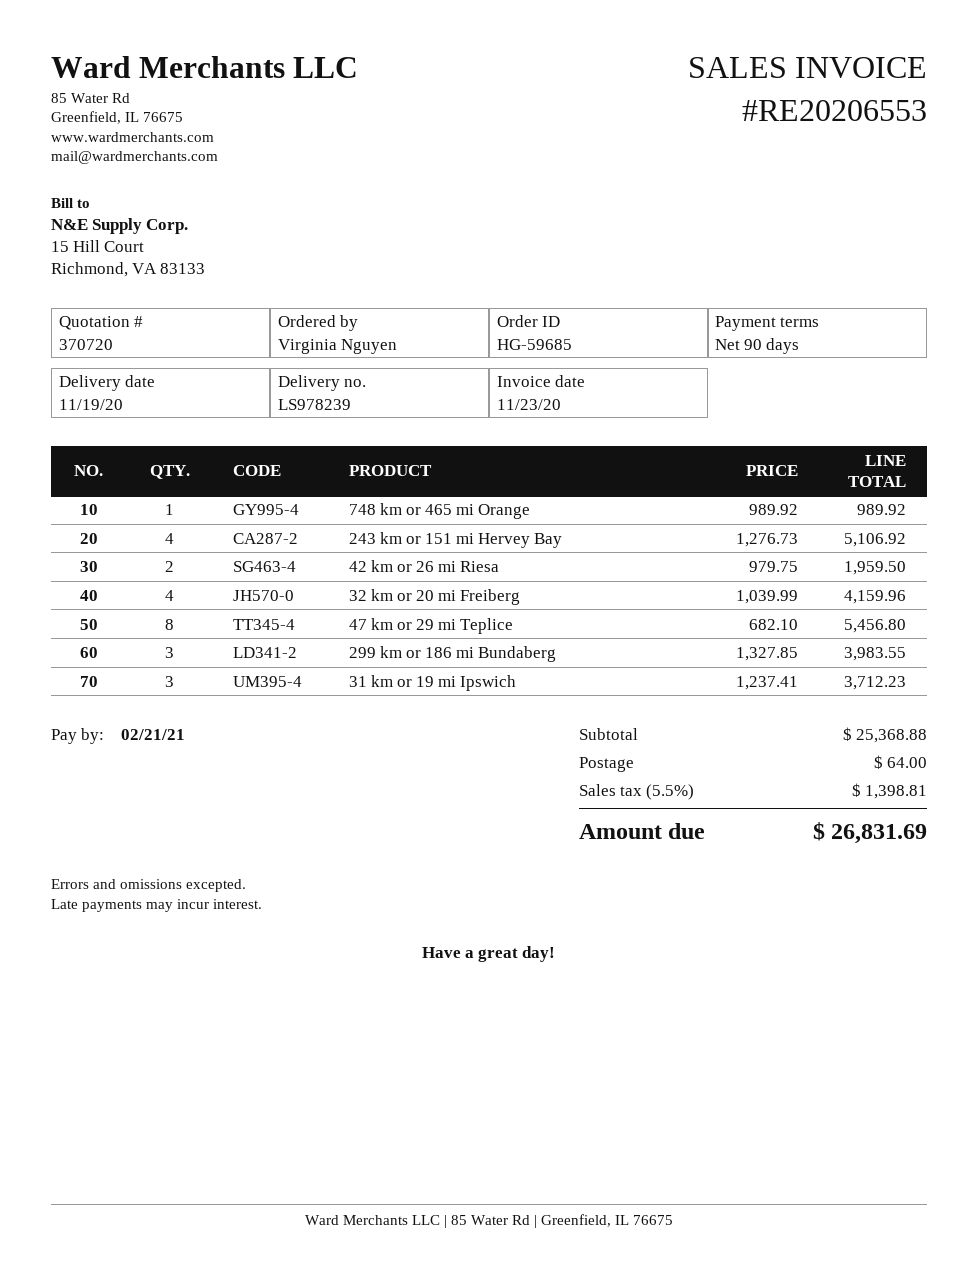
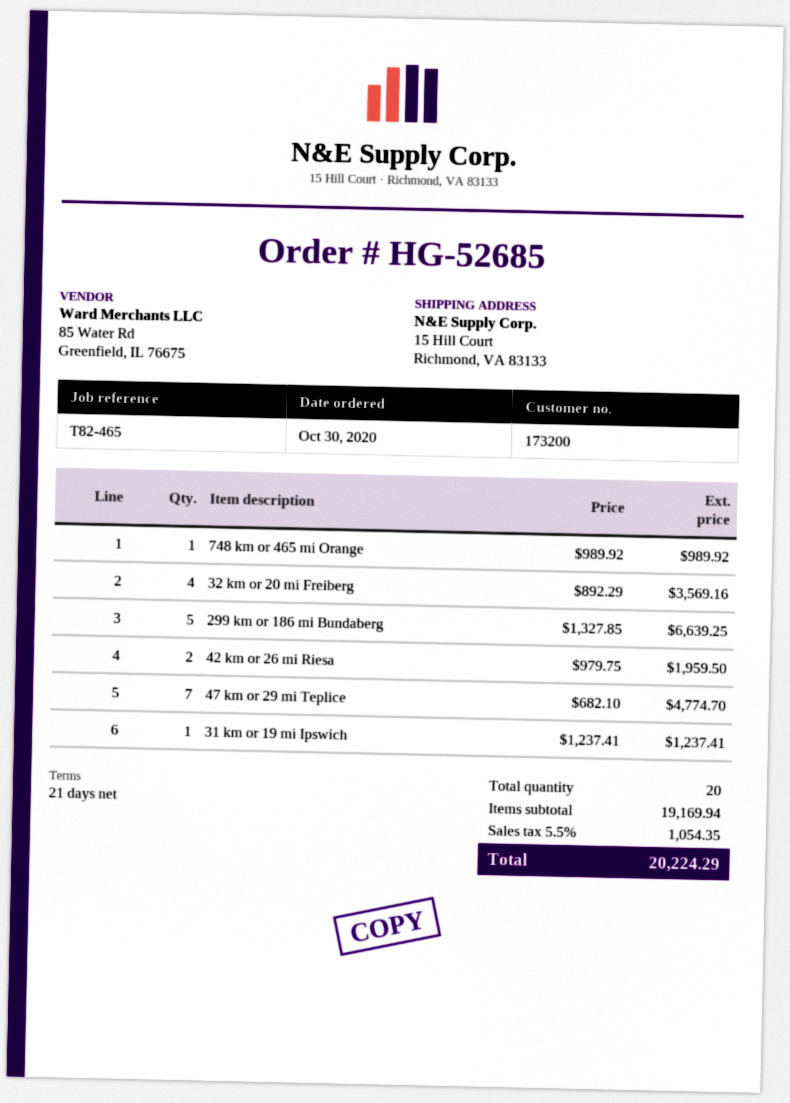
order number: HG-59685 -> HG-52685
payment terms: 90 days -> 21 days
243 km or 151 mi Hervey Bay: 4 x 1276.73 = 5106.92 -> none
32 km or 20 mi Freiberg: 4 x 1039.99 = 4159.96 -> 4 x 892.29 = 3569.16
47 km or 29 mi Teplice: 8 x 682.10 = 5456.80 -> 7 x 682.10 = 4774.70
299 km or 186 mi Bundaberg: 3 x 1327.85 = 3983.55 -> 5 x 1327.85 = 6639.25
31 km or 19 mi Ipswich: 3 x 1237.41 = 3712.23 -> 1 x 1237.41 = 1237.41
subtotal: 25368.88 -> 19169.94
shipping: 64.00 -> none
tax: 5.5% = 1398.81 -> 5.5% = 1054.35
total: 26831.69 -> 20224.29

